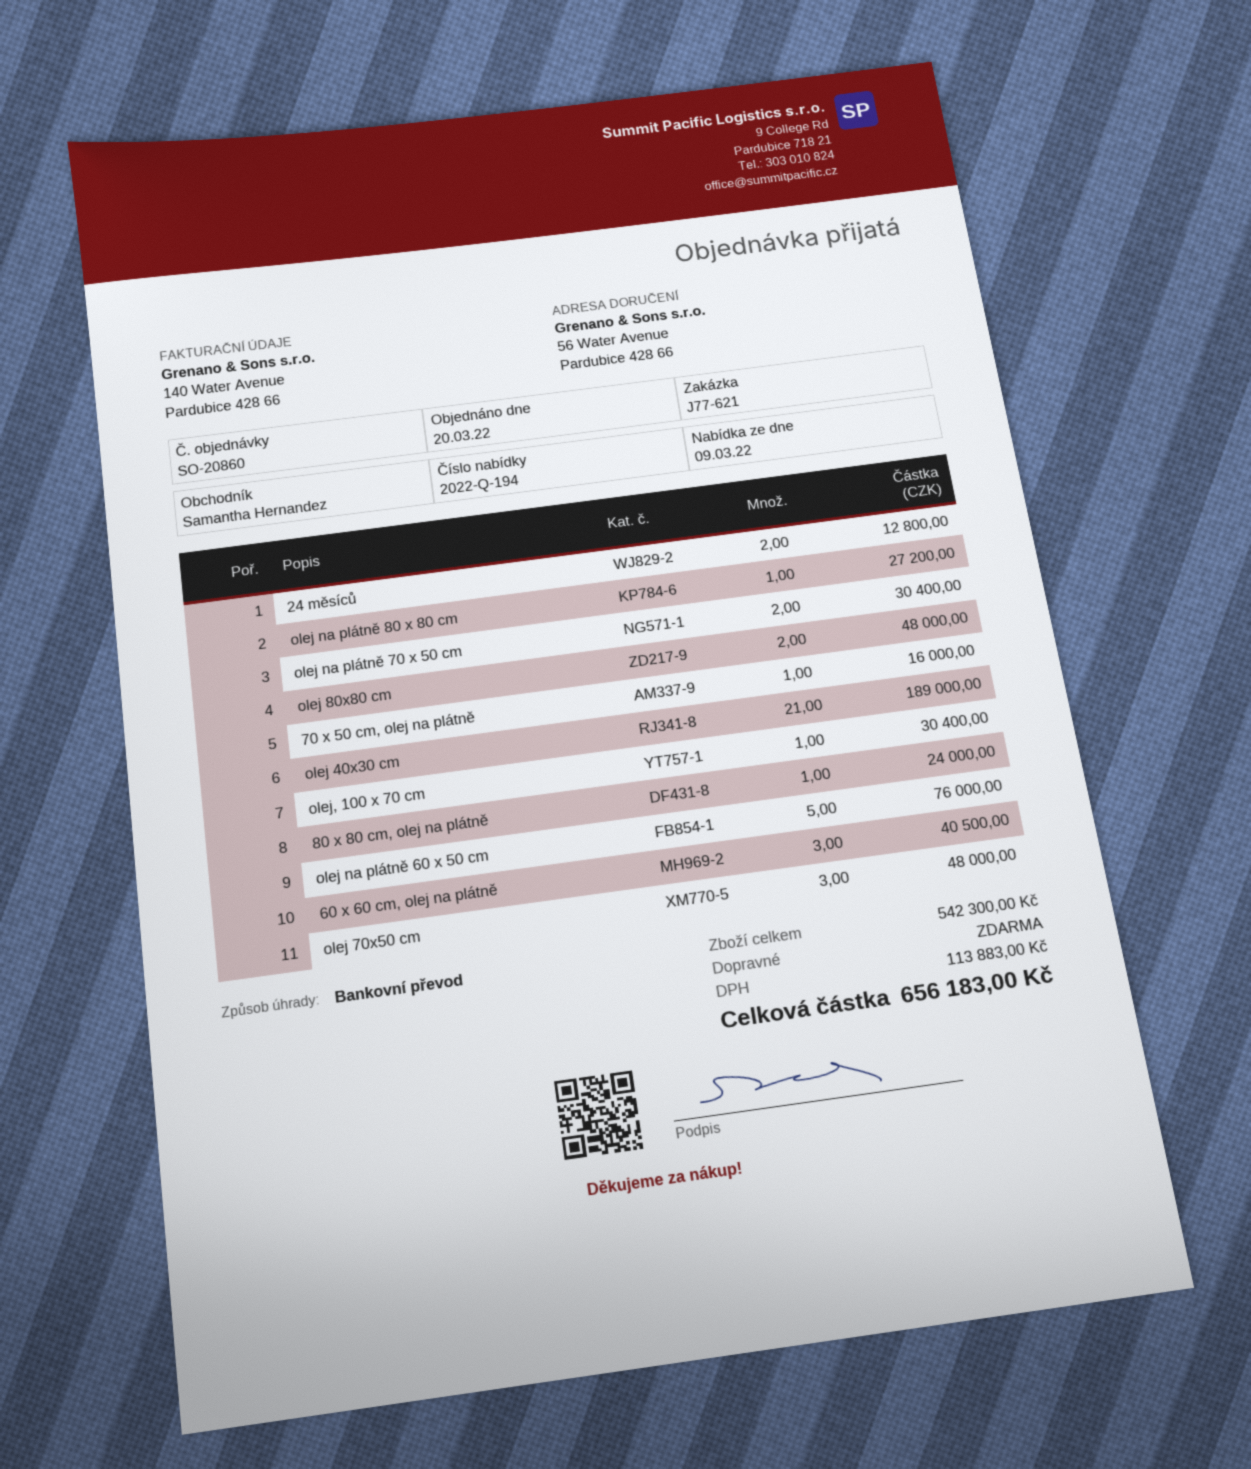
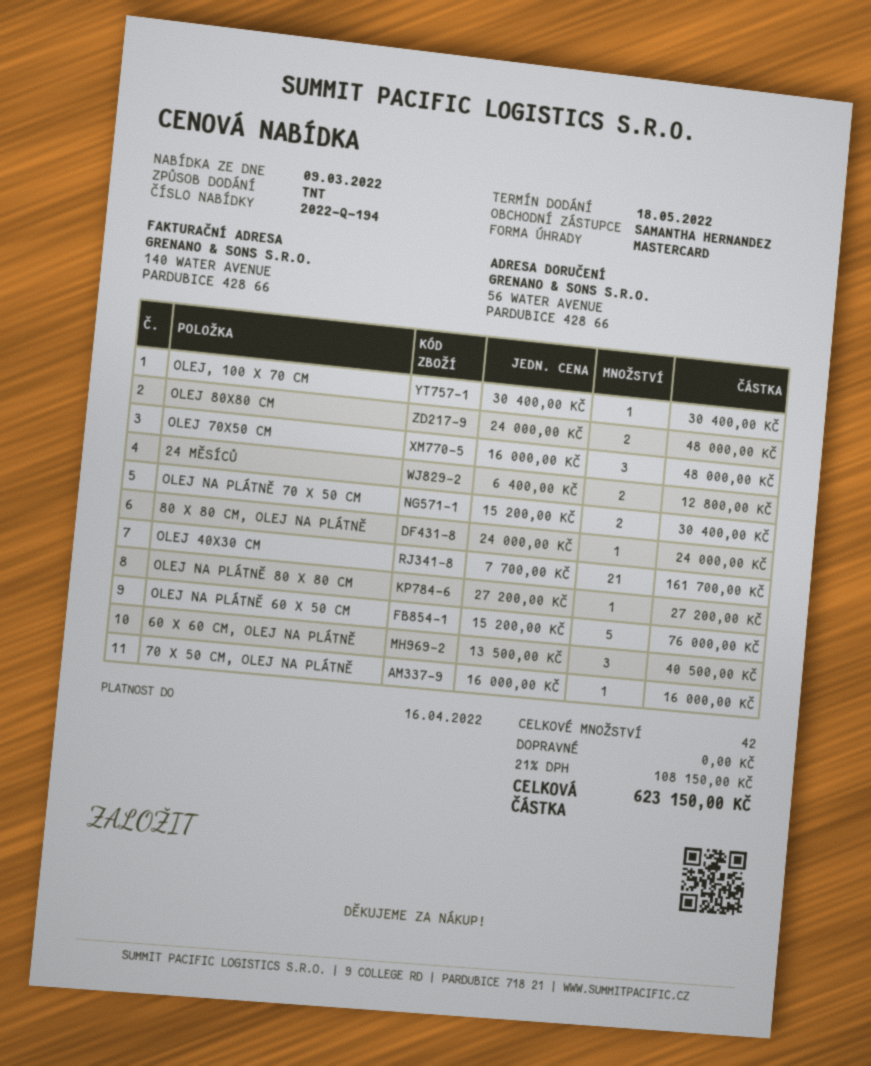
payment method: bank transfer -> Mastercard
olej 40x30 cm: 21 for 189000.00 -> 21 for 161700.00
tax: 113883.00 -> 108150.00
total: 656183.00 -> 623150.00

